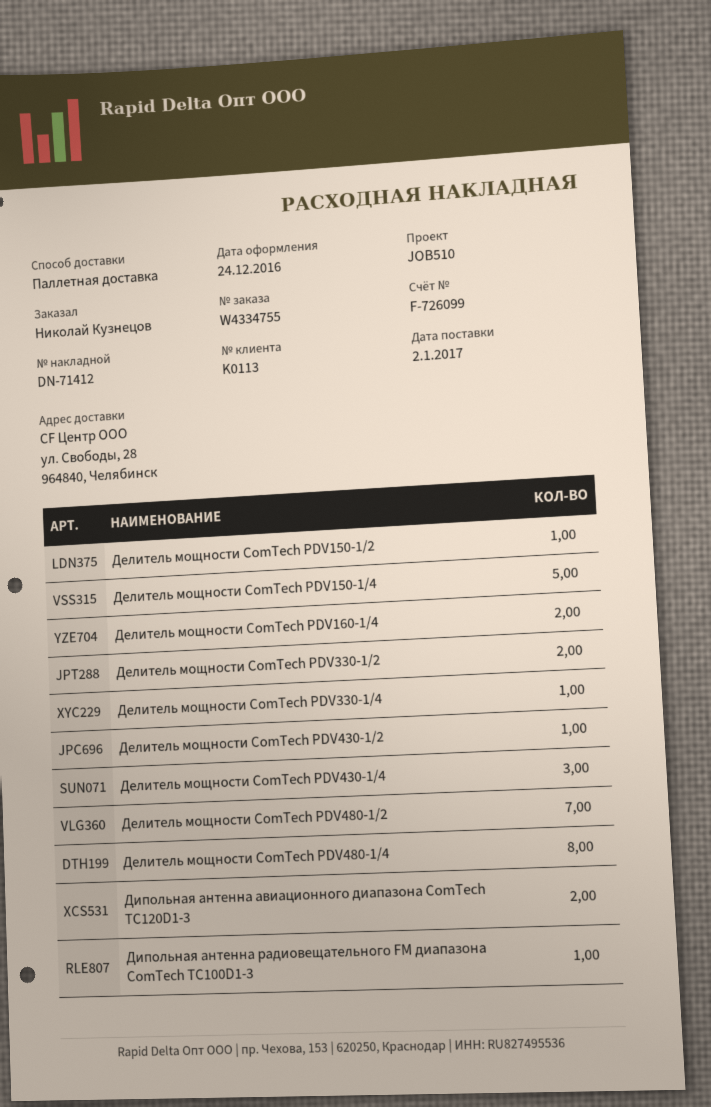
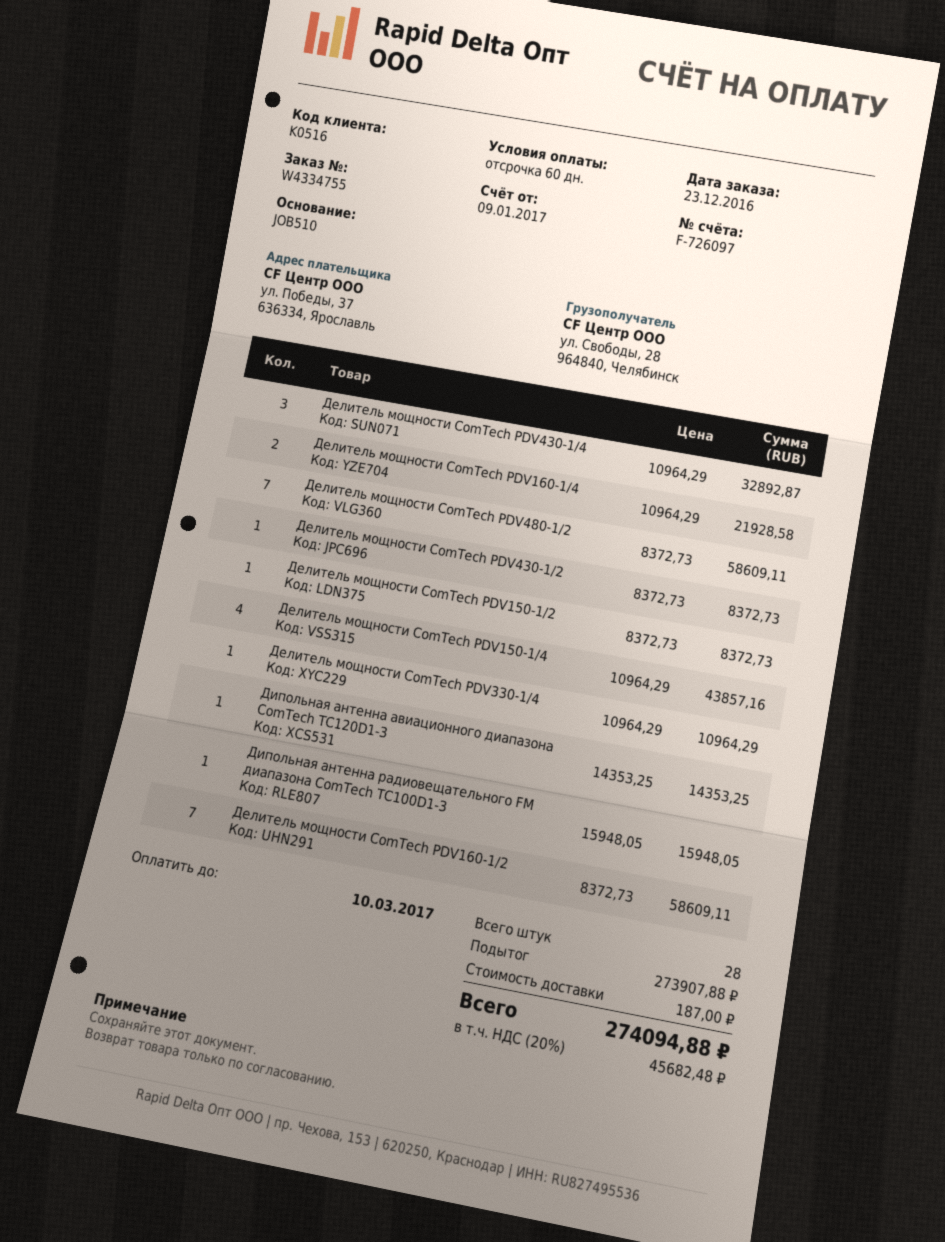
order date: 2016-12-24 -> 2016-12-23
invoice number: F-726099 -> F-726097
customer number: K0113 -> K0516
Делитель мощности ComTech PDV150-1/4: 5 -> 4
Делитель мощности ComTech PDV330-1/2: 2 -> none
Делитель мощности ComTech PDV480-1/4: 8 -> none
Дипольная антенна авиационного диапазона ComTech TC120D1-3: 2 -> 1
Делитель мощности ComTech PDV160-1/2: none -> 7

